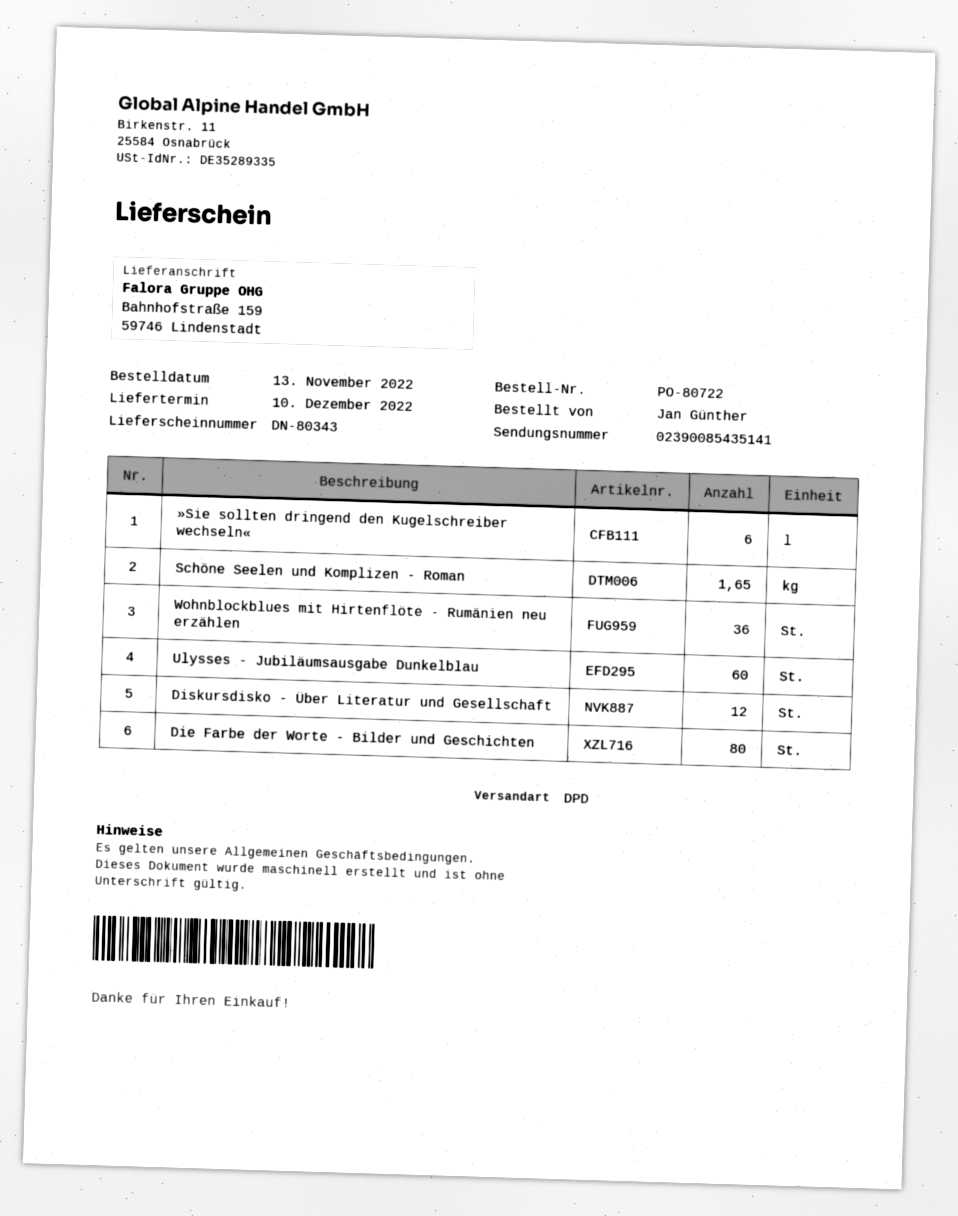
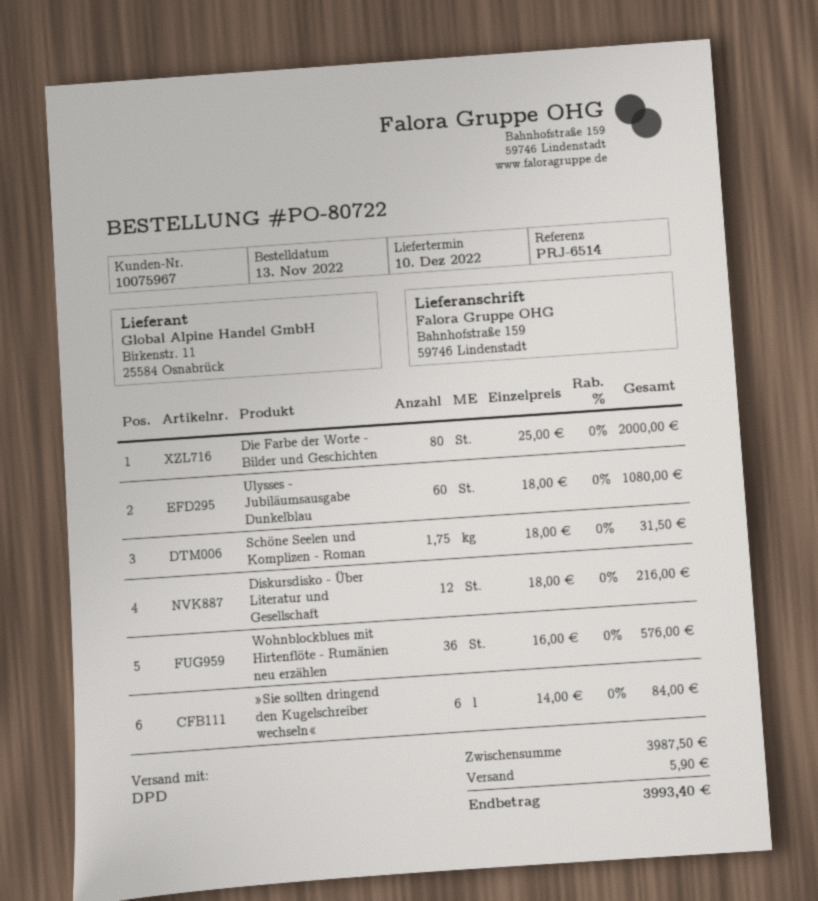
Schöne Seelen und Komplizen - Roman: 1.65 -> 1.75

